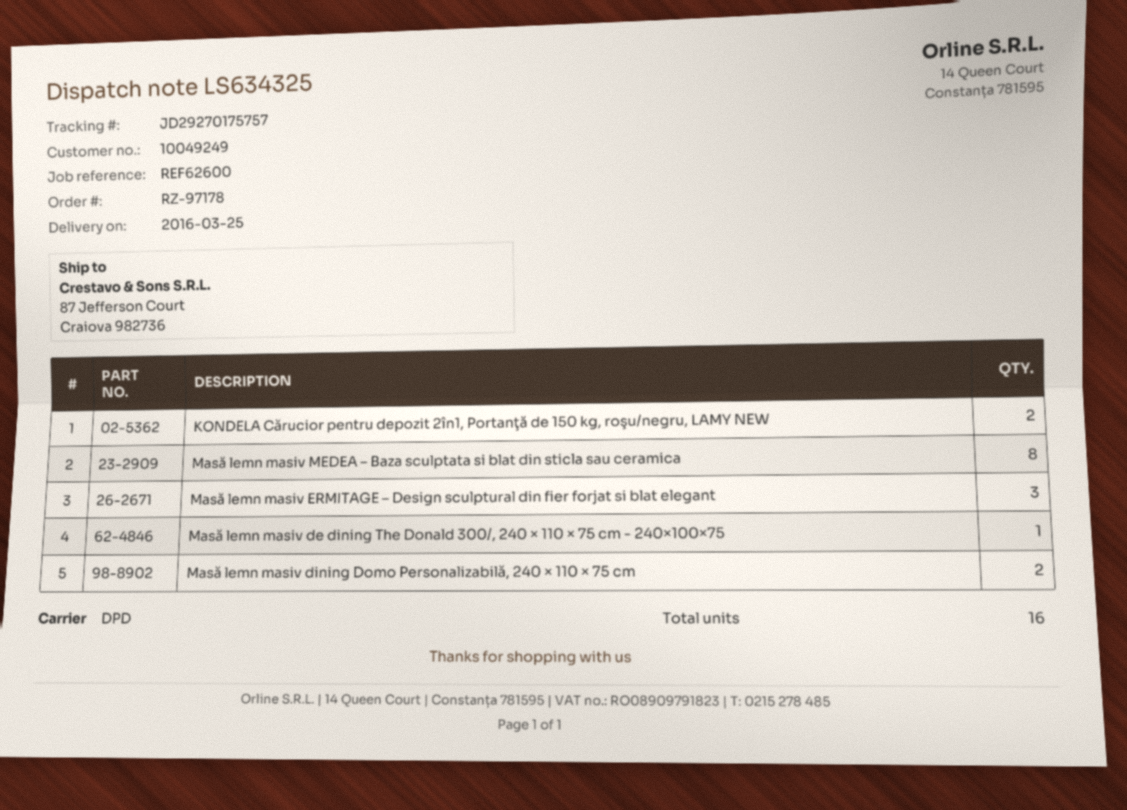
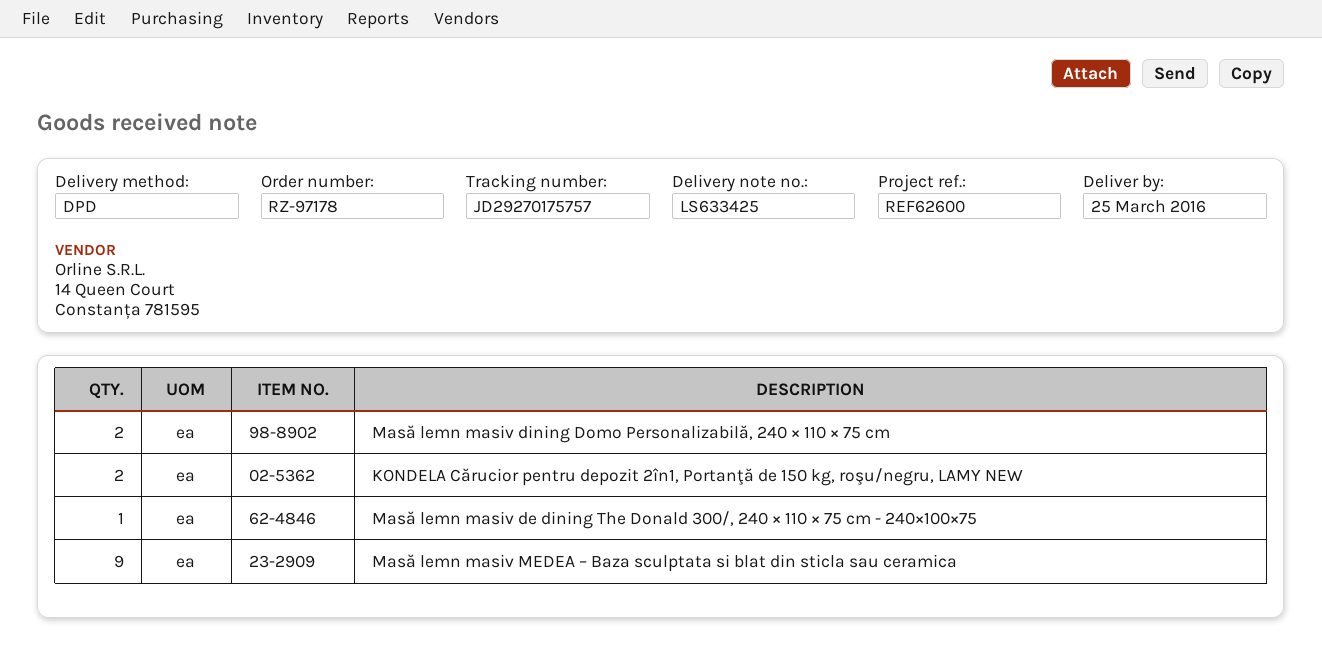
delivery note number: LS634325 -> LS633425
Masă lemn masiv MEDEA – Baza sculptata si blat din sticla sau ceramica: 8 -> 9
Masă lemn masiv ERMITAGE – Design sculptural din fier forjat si blat elegant: 3 -> none

